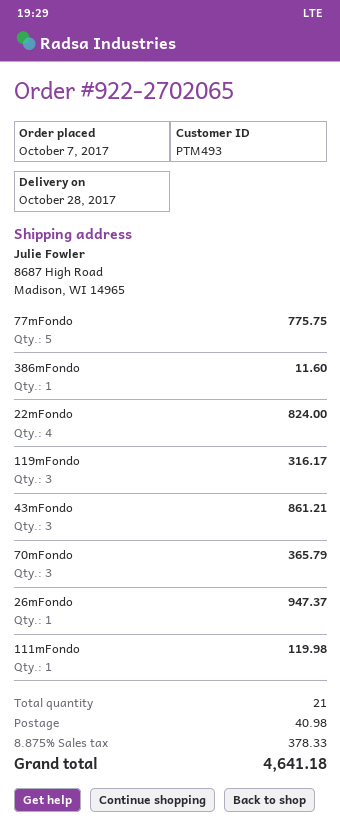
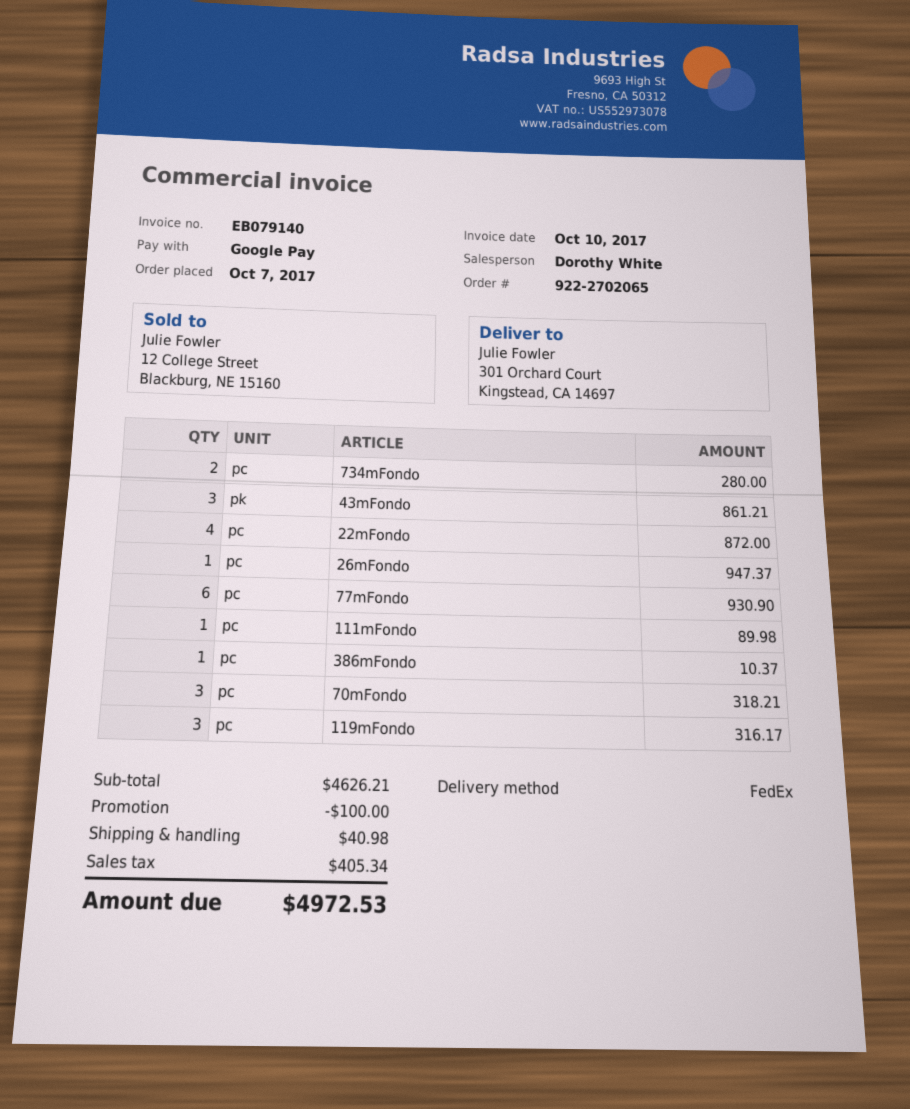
ship to: 8687 High Road, Madison, WI 14965 -> 301 Orchard Court, Kingstead, CA 14697
77mFondo: 5 for 775.75 -> 6 for 930.90
386mFondo: 1 for 11.60 -> 1 for 10.37
22mFondo: 4 for 824.00 -> 4 for 872.00
70mFondo: 3 for 365.79 -> 3 for 318.21
111mFondo: 1 for 119.98 -> 1 for 89.98
734mFondo: none -> 2 for 280.00
discount: none -> 100.00
tax: 378.33 -> 405.34
total: 4641.18 -> 4972.53

